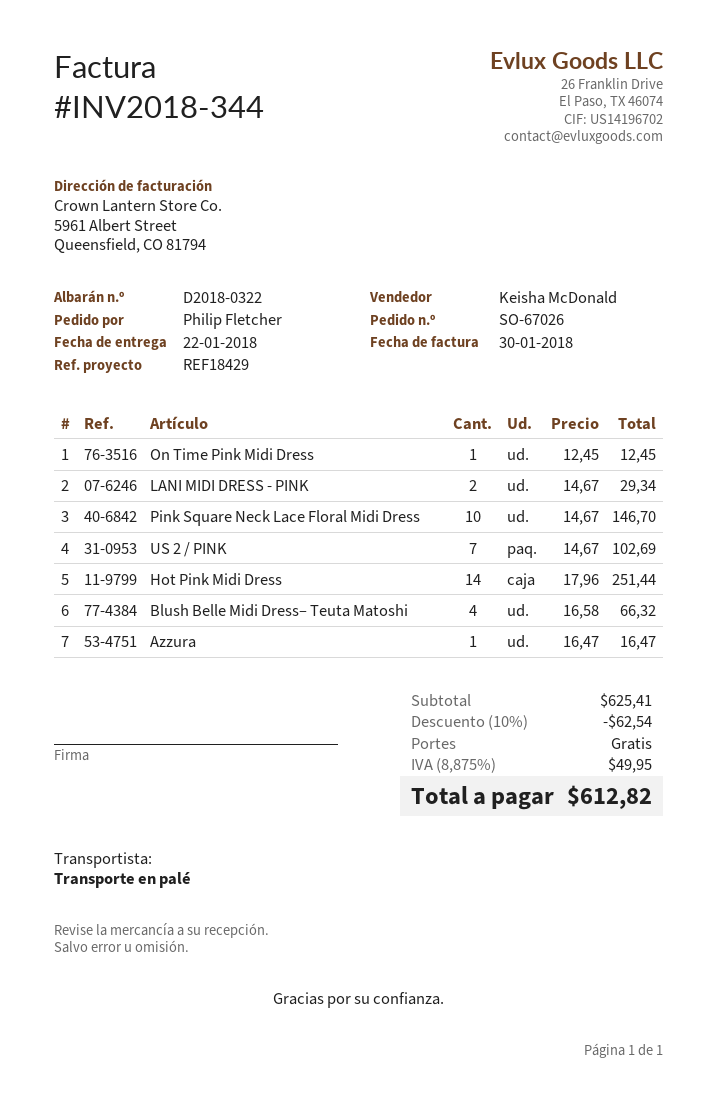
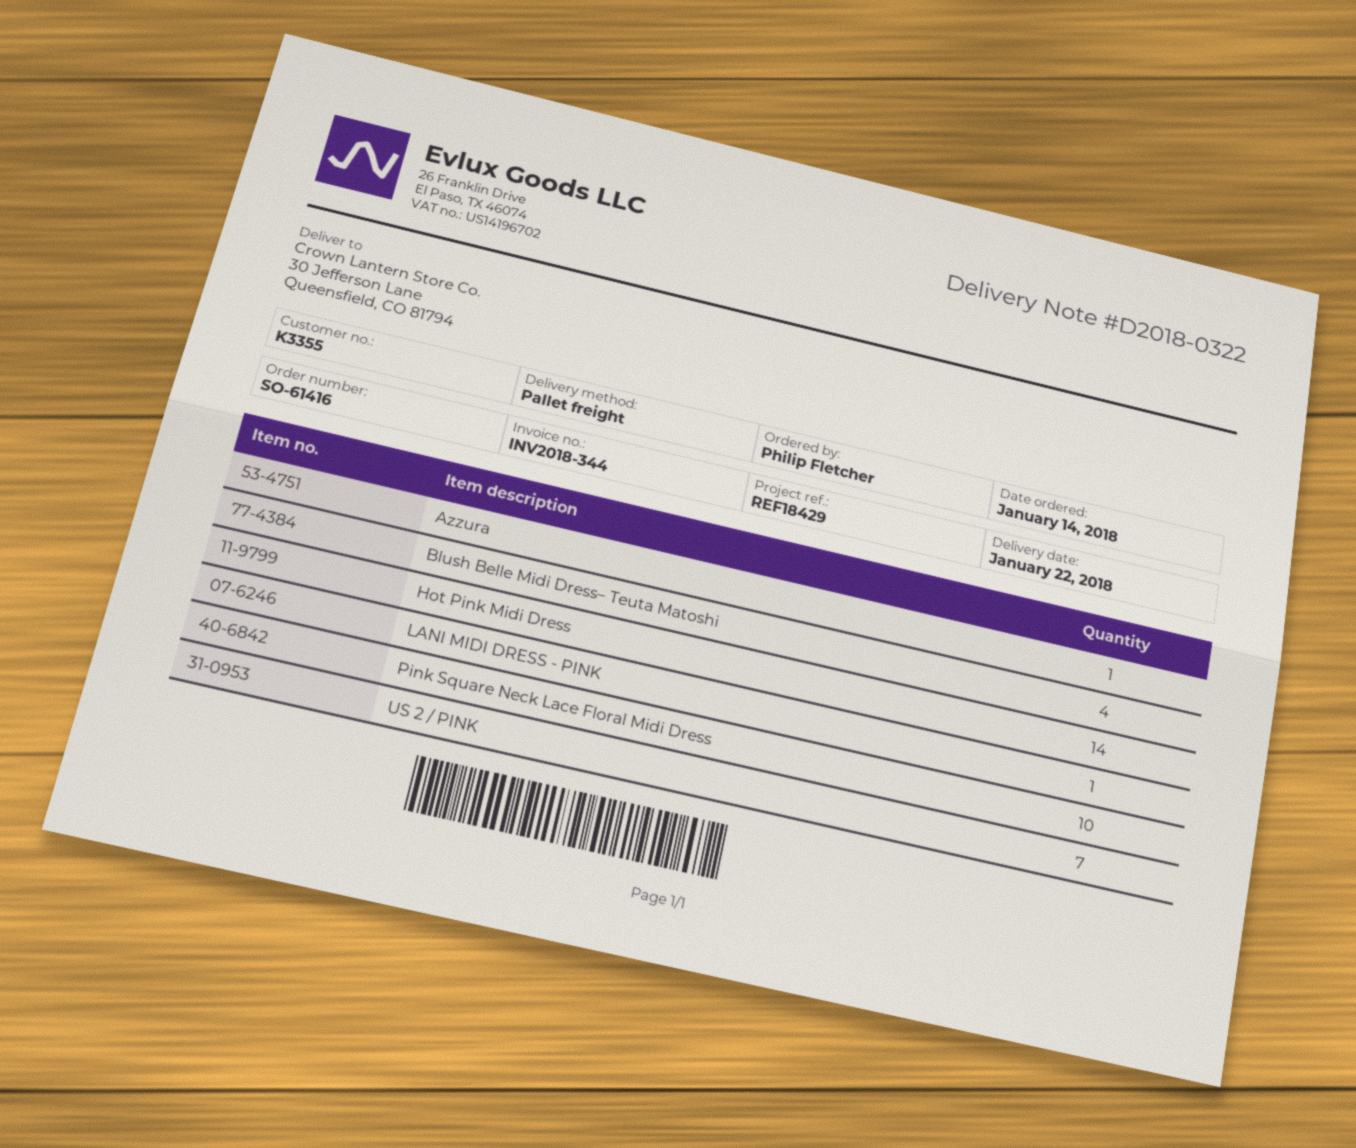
order number: SO-67026 -> SO-61416
On Time Pink Midi Dress: 1 -> none
LANI MIDI DRESS - PINK: 2 -> 1

